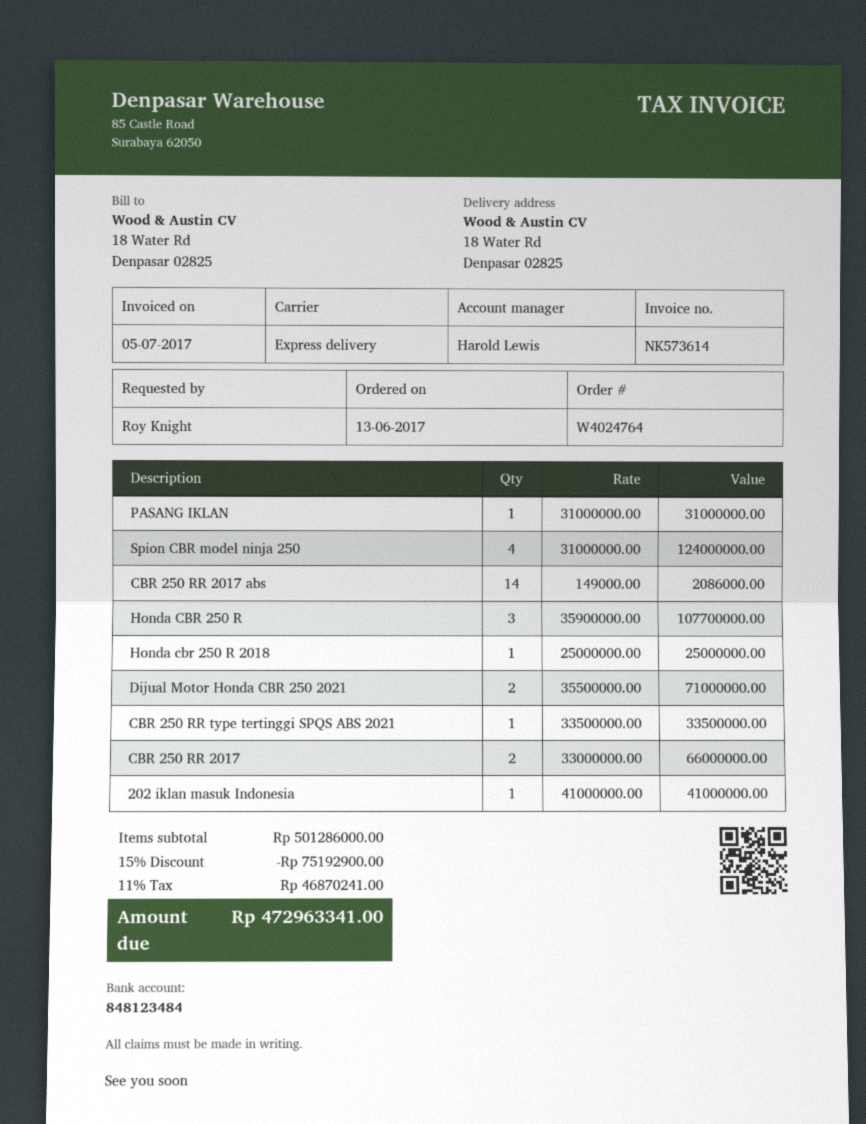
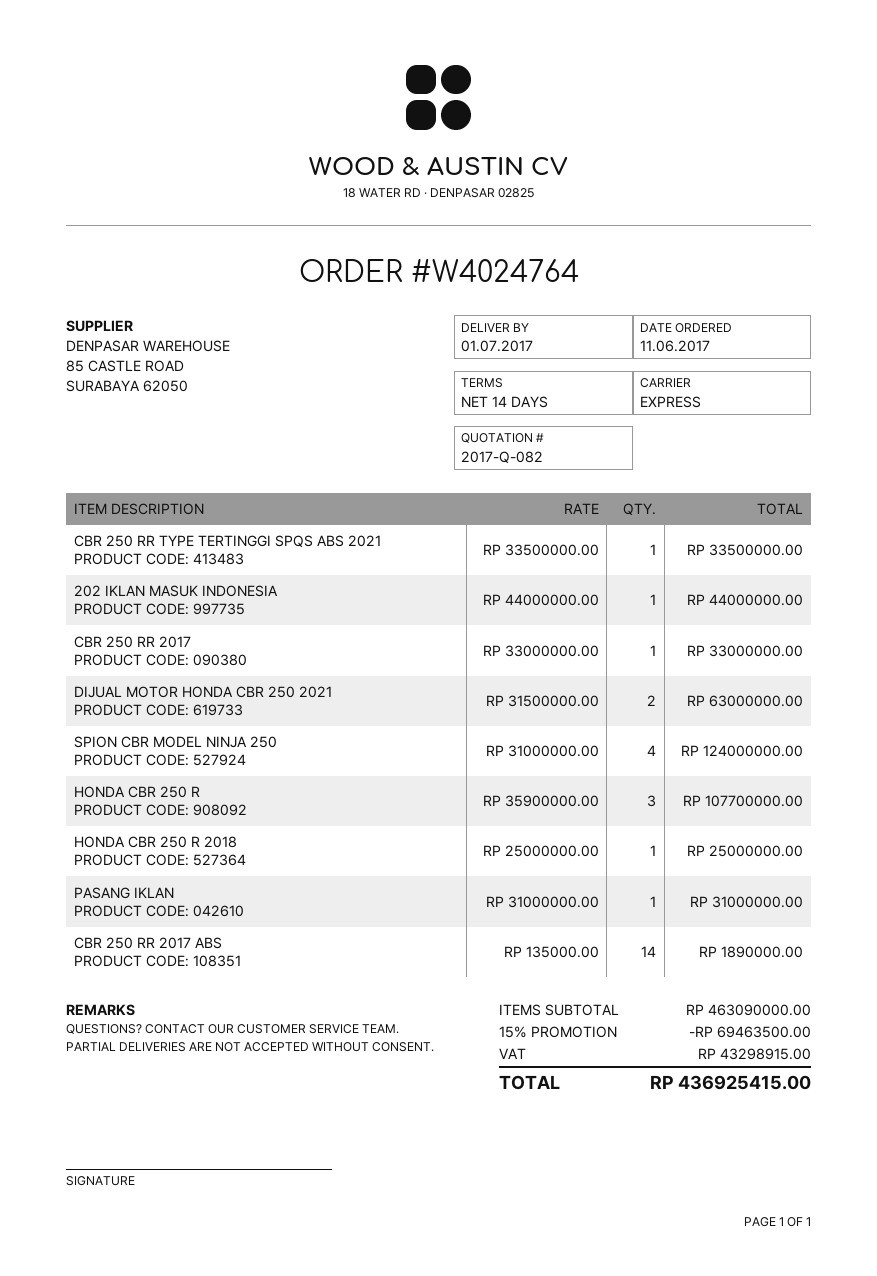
order date: 2017-06-13 -> 2017-06-11
CBR 250 RR 2017 abs: 14 x 149000.00 = 2086000.00 -> 14 x 135000.00 = 1890000.00
Dijual Motor Honda CBR 250 2021: 2 x 35500000.00 = 71000000.00 -> 2 x 31500000.00 = 63000000.00
CBR 250 RR 2017: 2 x 33000000.00 = 66000000.00 -> 1 x 33000000.00 = 33000000.00
202 iklan masuk Indonesia: 1 x 41000000.00 = 41000000.00 -> 1 x 44000000.00 = 44000000.00
subtotal: 501286000.00 -> 463090000.00
discount: 15% = 75192900.00 -> 15% = 69463500.00
tax: 46870241.00 -> 43298915.00
total: 472963341.00 -> 436925415.00

